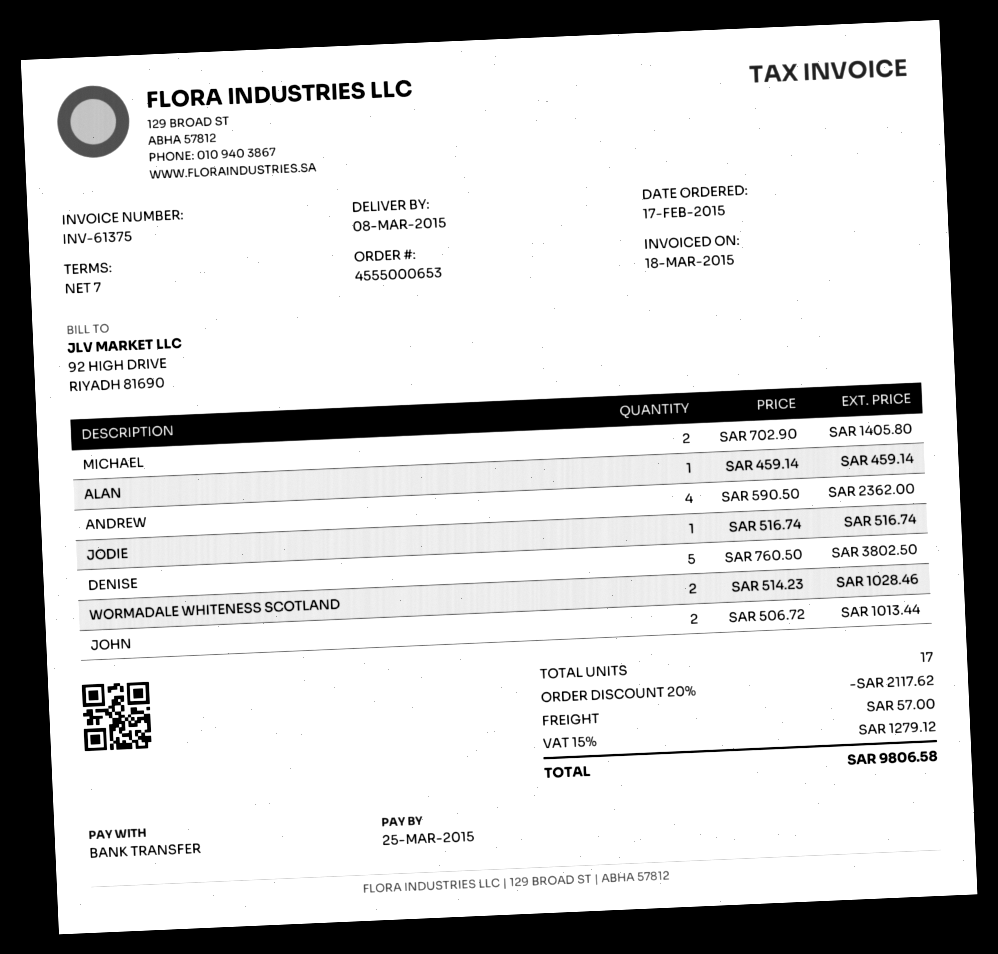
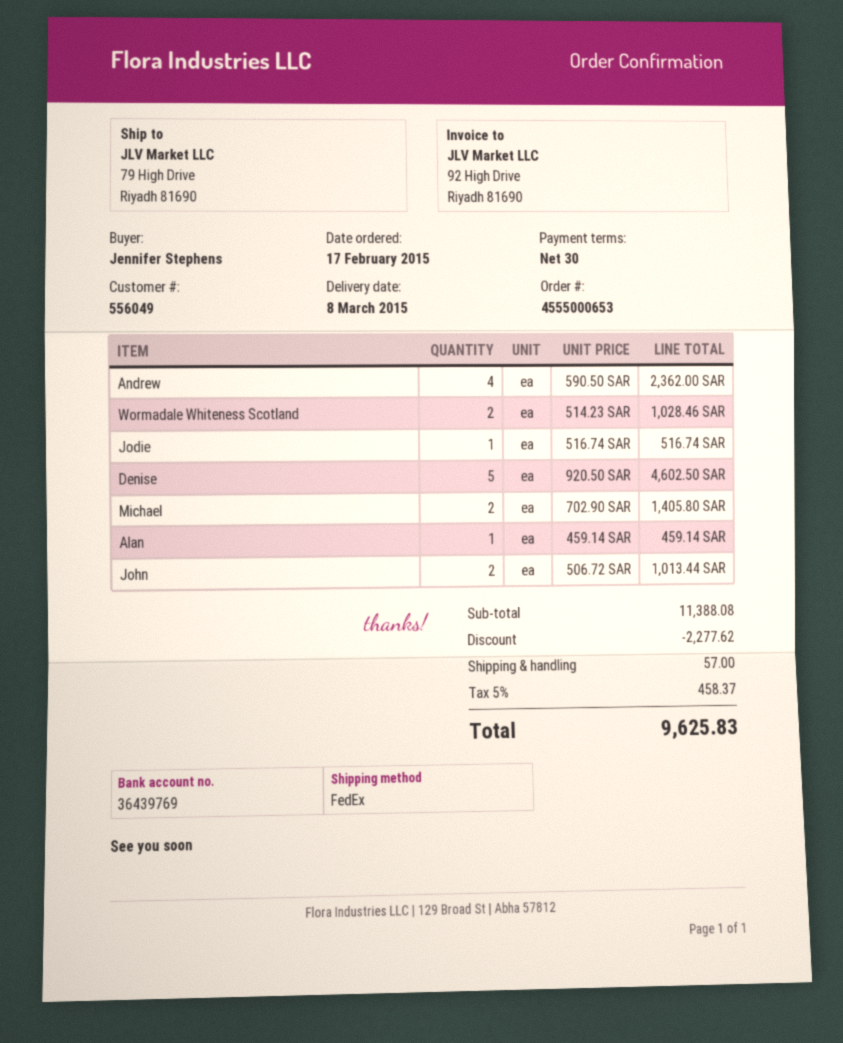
payment terms: 7 days -> 30 days
DENISE: 5 x 760.50 = 3802.50 -> 5 x 920.50 = 4602.50
discount: 2117.62 -> 2277.62
tax: 15% = 1279.12 -> 5% = 458.37
total: 9806.58 -> 9625.83

